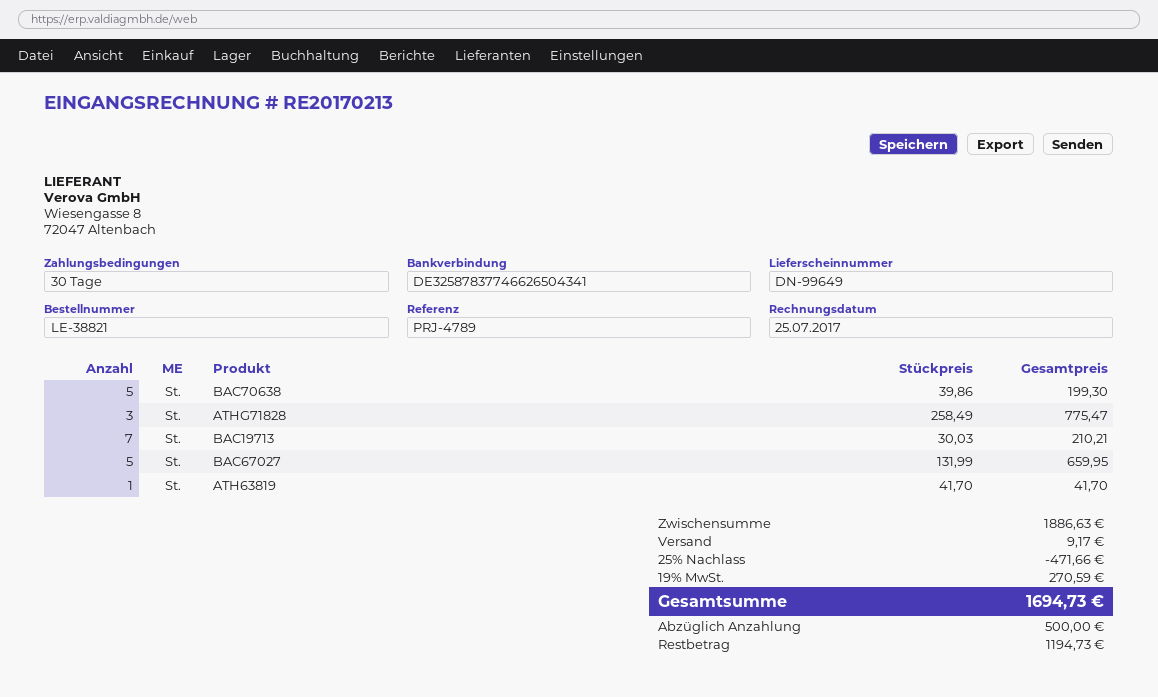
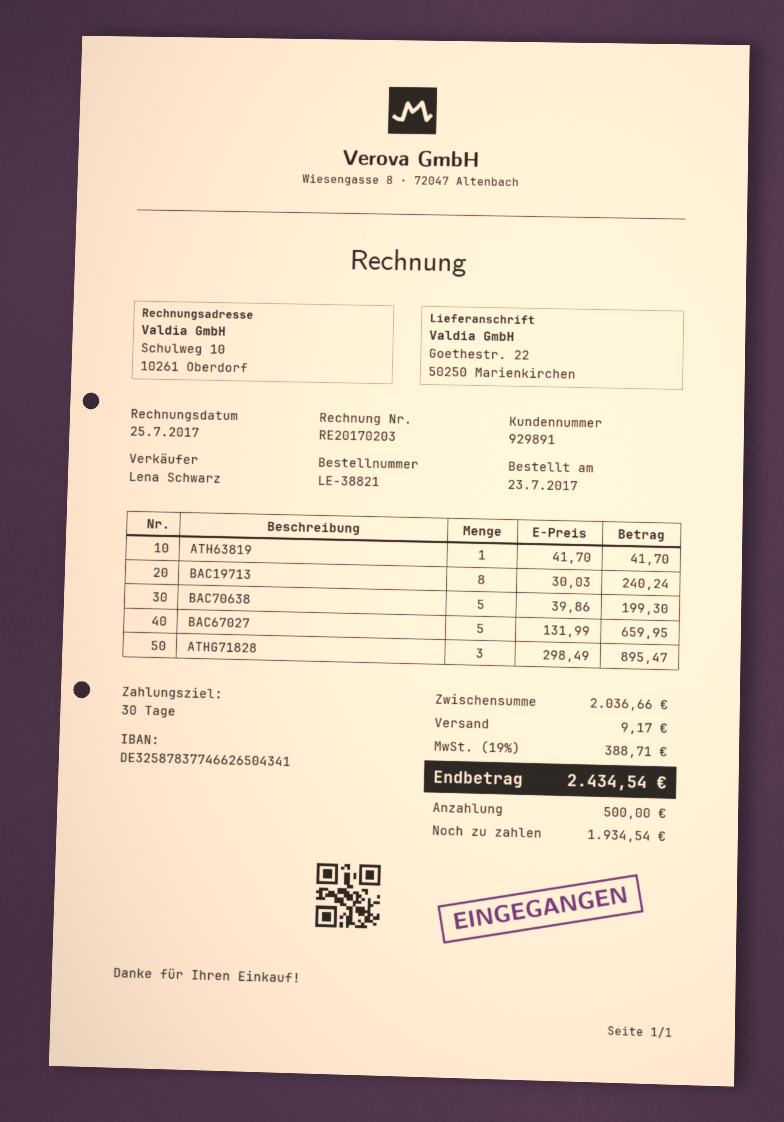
invoice number: RE20170213 -> RE20170203
ATHG71828: 3 x 258.49 = 775.47 -> 3 x 298.49 = 895.47
BAC19713: 7 x 30.03 = 210.21 -> 8 x 30.03 = 240.24
subtotal: 1886.63 -> 2036.66
discount: 25% = 471.66 -> none
tax: 19% = 270.59 -> 19% = 388.71
total: 1694.73 -> 2434.54
balance: 1194.73 -> 1934.54

